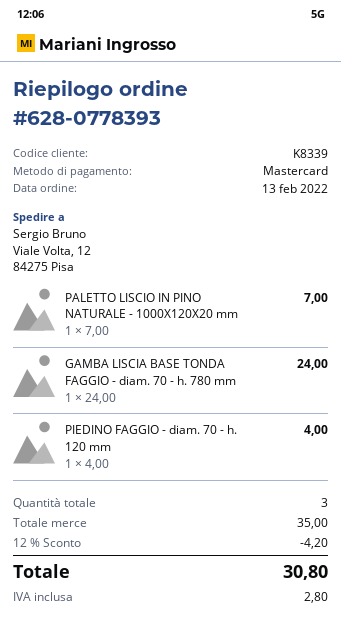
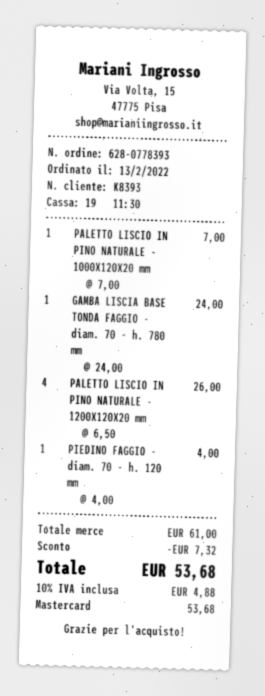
customer number: K8339 -> K8393
PALETTO LISCIO IN PINO NATURALE - 1200X120X20 mm: none -> 4 x 6.50 = 26.00
subtotal: 35.00 -> 61.00
discount: 4.20 -> 7.32
tax: 2.80 -> 4.88
total: 30.80 -> 53.68

